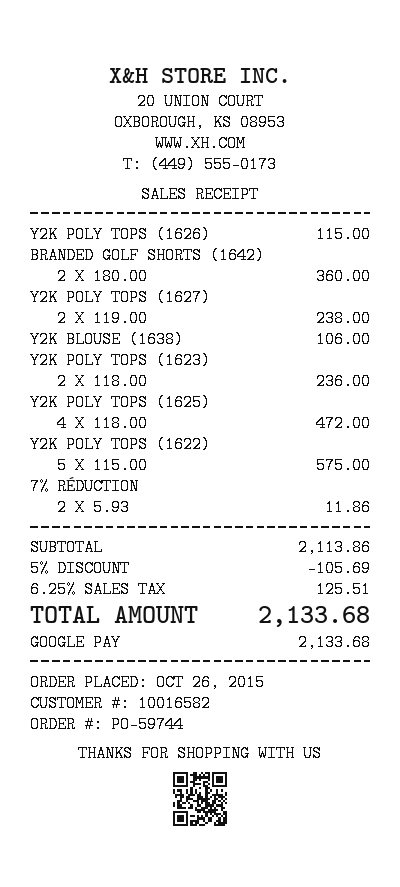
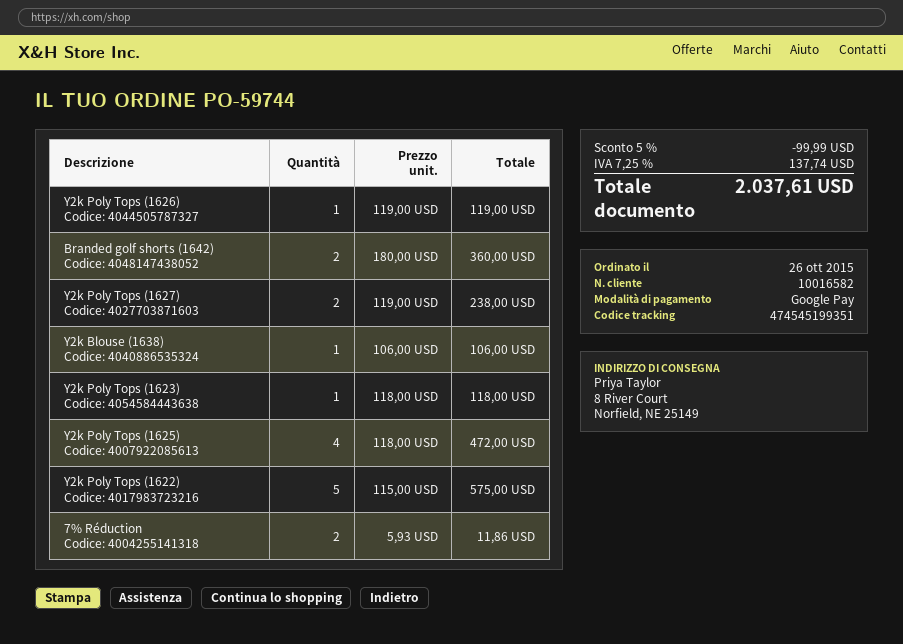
Y2K POLY TOPS (1626): 1 x 115.00 = 115.00 -> 1 x 119.00 = 119.00
Y2K POLY TOPS (1623): 2 x 118.00 = 236.00 -> 1 x 118.00 = 118.00
discount: 5% = 105.69 -> 5% = 99.99
tax: 6.25% = 125.51 -> 7.25% = 137.74
total: 2133.68 -> 2037.61

